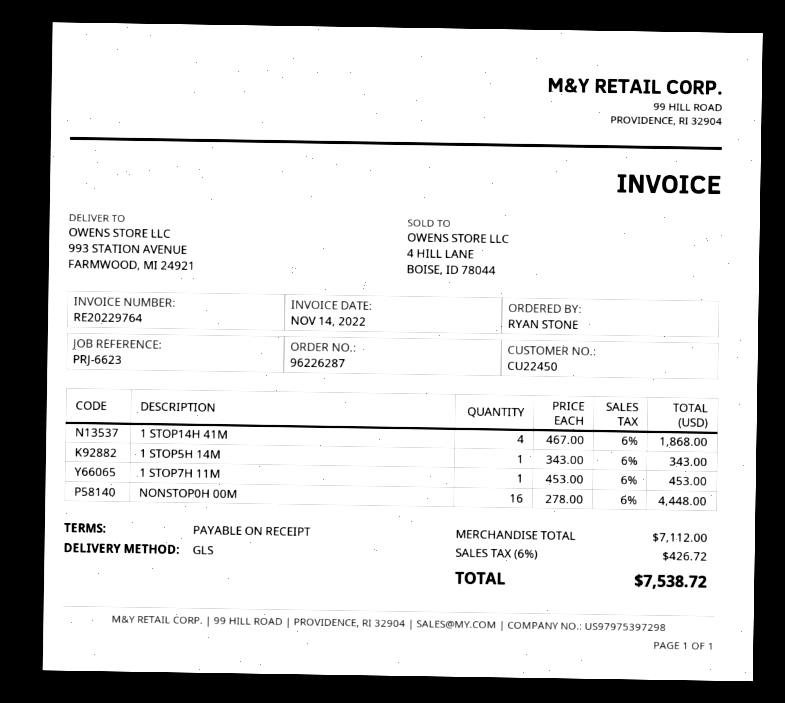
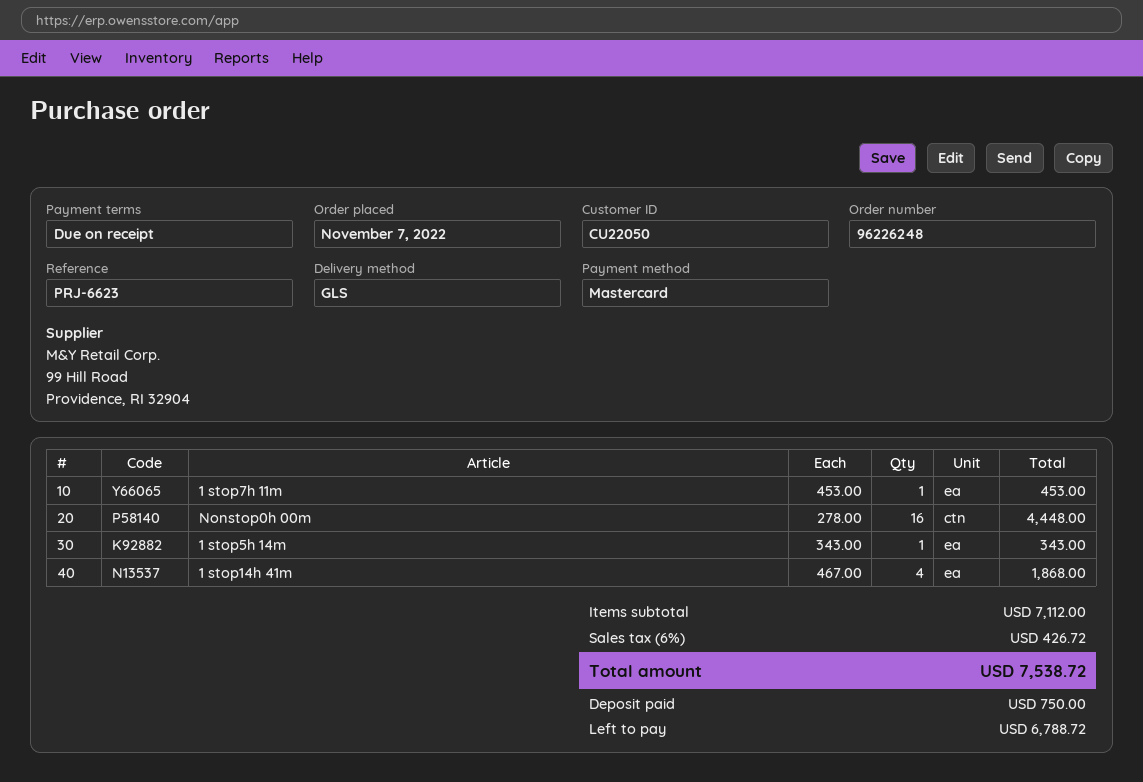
order number: 96226287 -> 96226248
customer number: CU22450 -> CU22050

